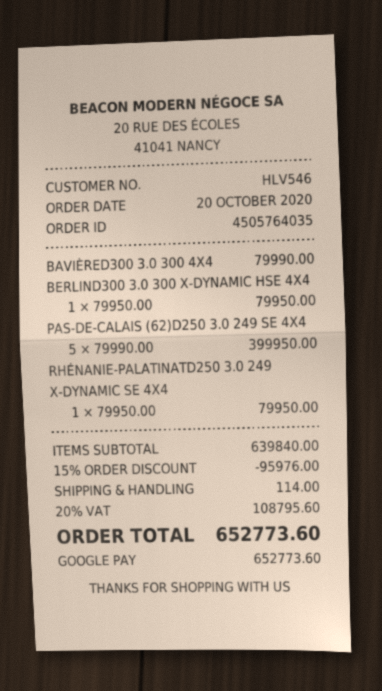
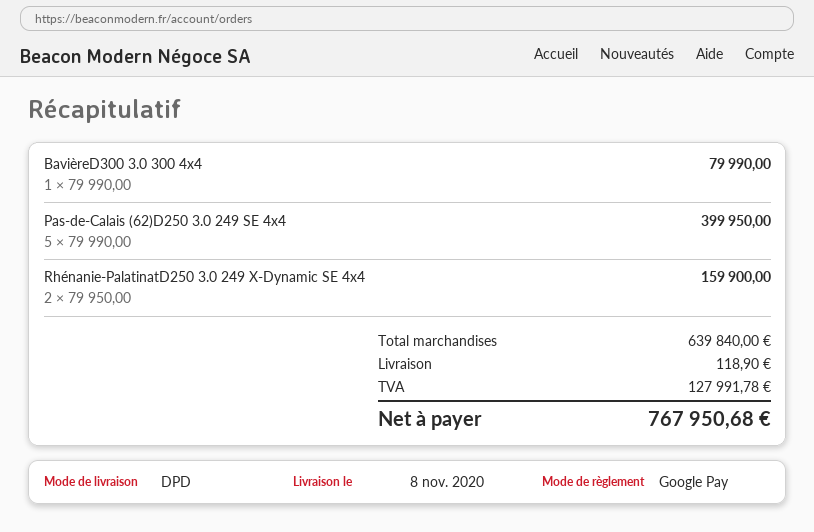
BERLIND300 3.0 300 X-DYNAMIC HSE 4X4: 1 x 79950.00 = 79950.00 -> none
RHÉNANIE-PALATINATD250 3.0 249 X-DYNAMIC SE 4X4: 1 x 79950.00 = 79950.00 -> 2 x 79950.00 = 159900.00
discount: 15% = 95976.00 -> none
shipping: 114.00 -> 118.90
tax: 108795.60 -> 127991.78
total: 652773.60 -> 767950.68

